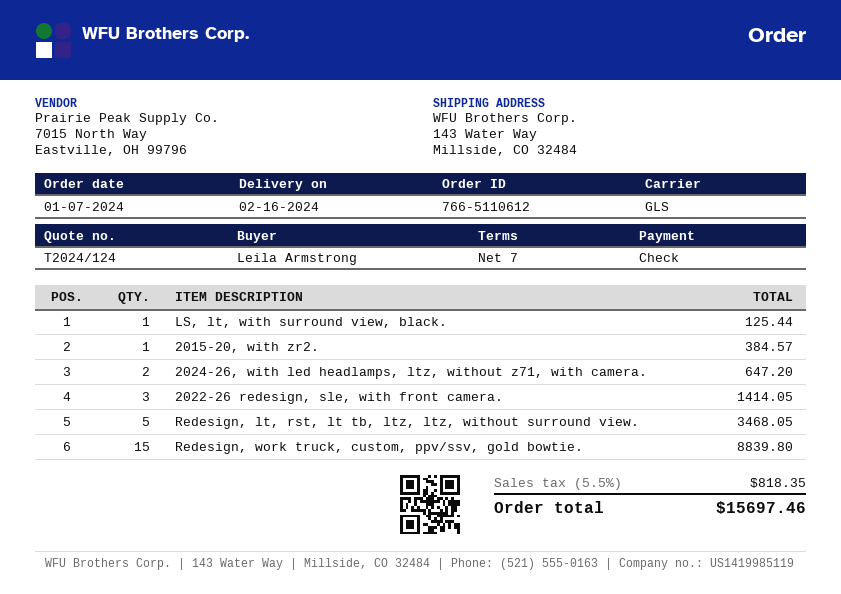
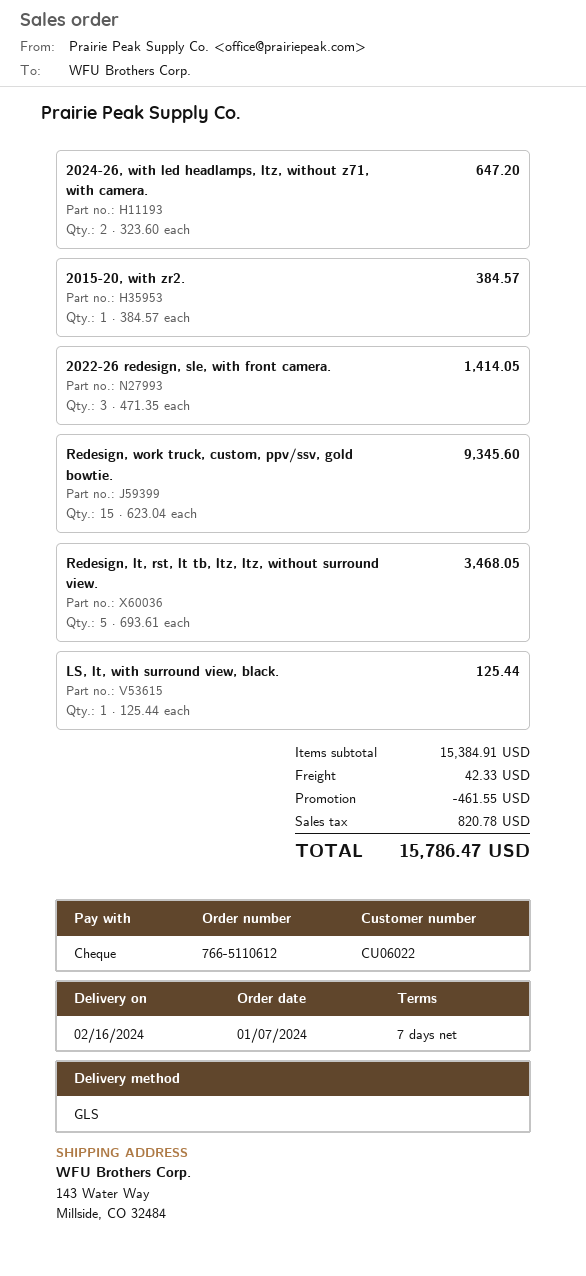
Redesign, work truck, custom, ppv/ssv, gold bowtie.: 15 for 8839.80 -> 15 for 9345.60
discount: none -> 461.55
shipping: none -> 42.33
tax: 818.35 -> 820.78
total: 15697.46 -> 15786.47

